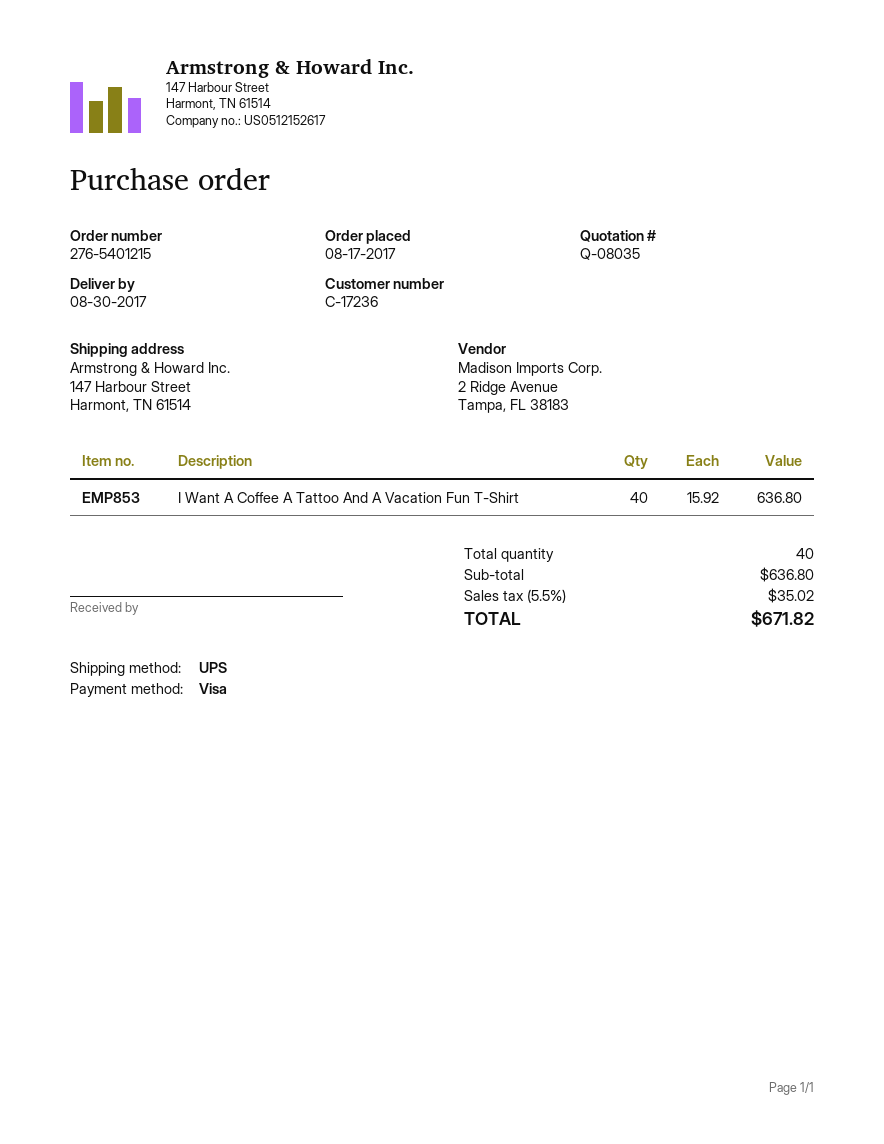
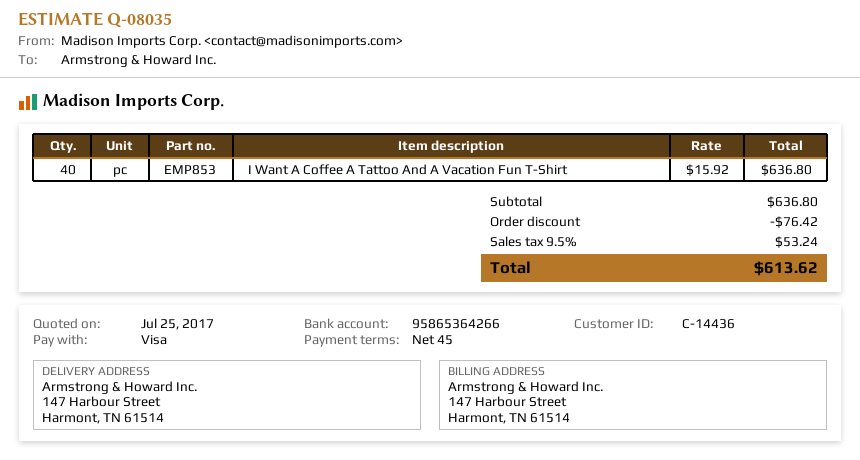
customer number: C-17236 -> C-14436
discount: none -> 76.42
tax: 5.5% = 35.02 -> 9.5% = 53.24
total: 671.82 -> 613.62

